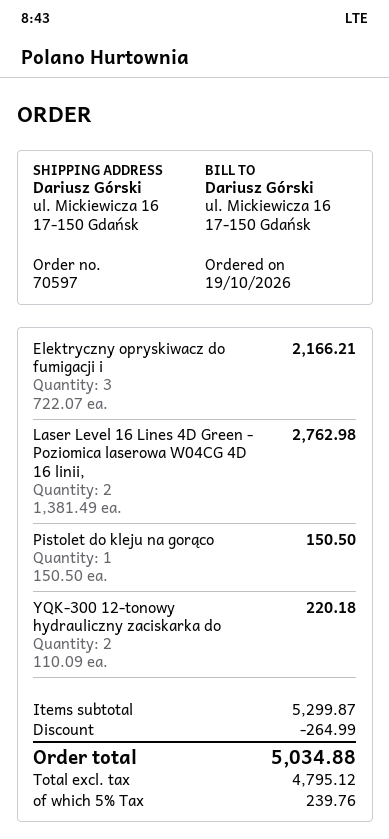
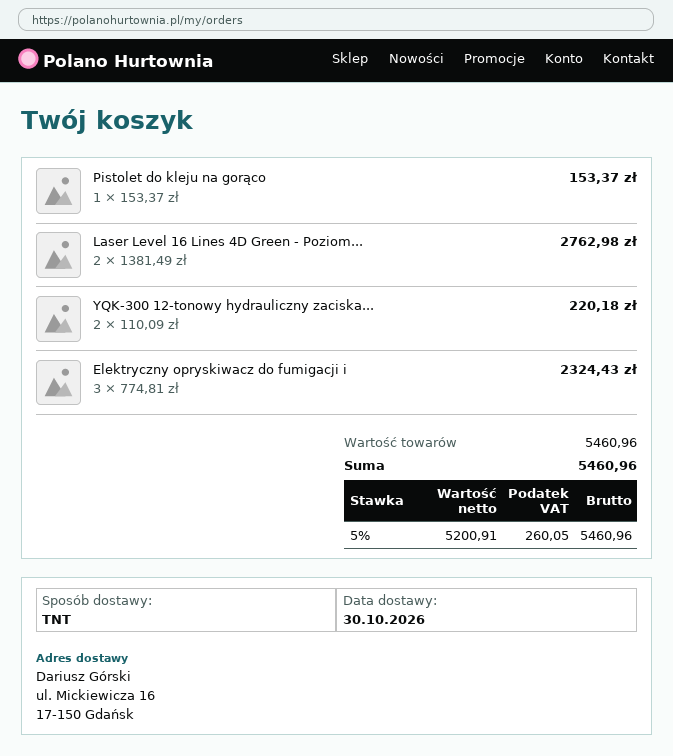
Elektryczny opryskiwacz do fumigacji i: 3 x 722.07 = 2166.21 -> 3 x 774.81 = 2324.43
Pistolet do kleju na gorąco: 1 x 150.50 = 150.50 -> 1 x 153.37 = 153.37
subtotal: 5299.87 -> 5460.96
discount: 264.99 -> none
net: 4795.12 -> 5200.91
tax: 5% = 239.76 -> 5% = 260.05
total: 5034.88 -> 5460.96

